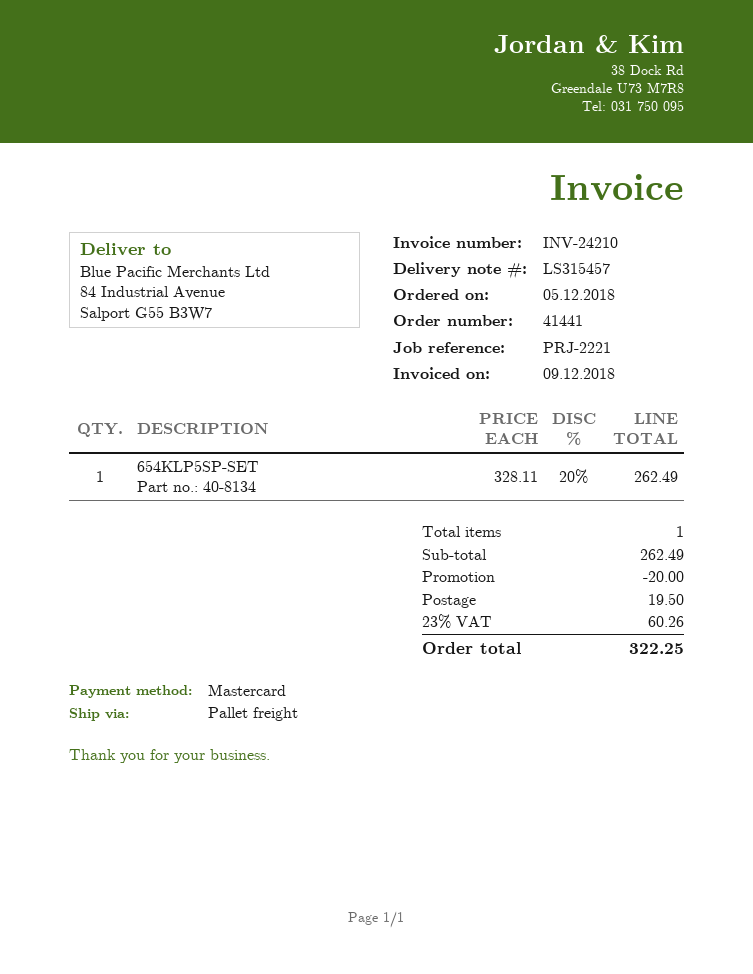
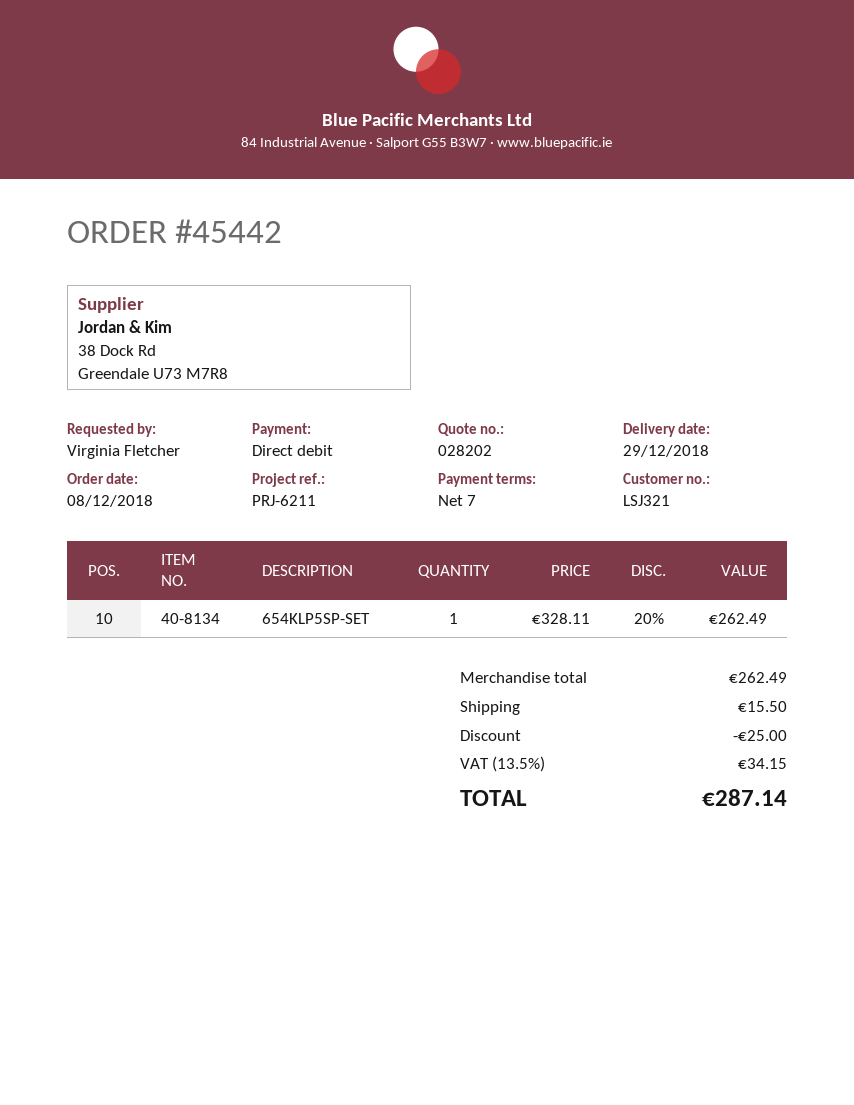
order number: 41441 -> 45442
order date: 2018-12-05 -> 2018-12-08
reference: PRJ-2221 -> PRJ-6211
payment method: Mastercard -> direct debit
discount: 20.00 -> 25.00
shipping: 19.50 -> 15.50
tax: 23% = 60.26 -> 13.5% = 34.15
total: 322.25 -> 287.14

